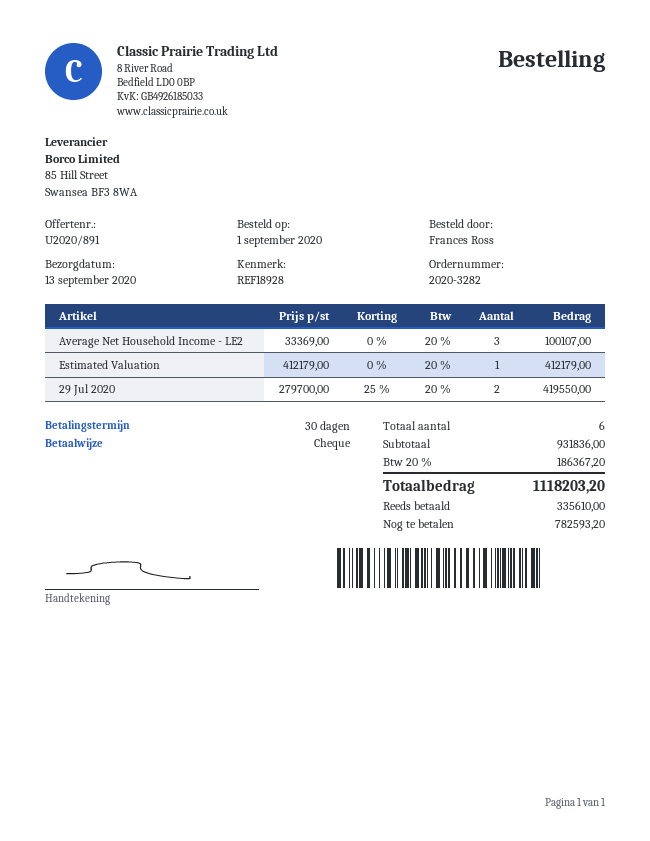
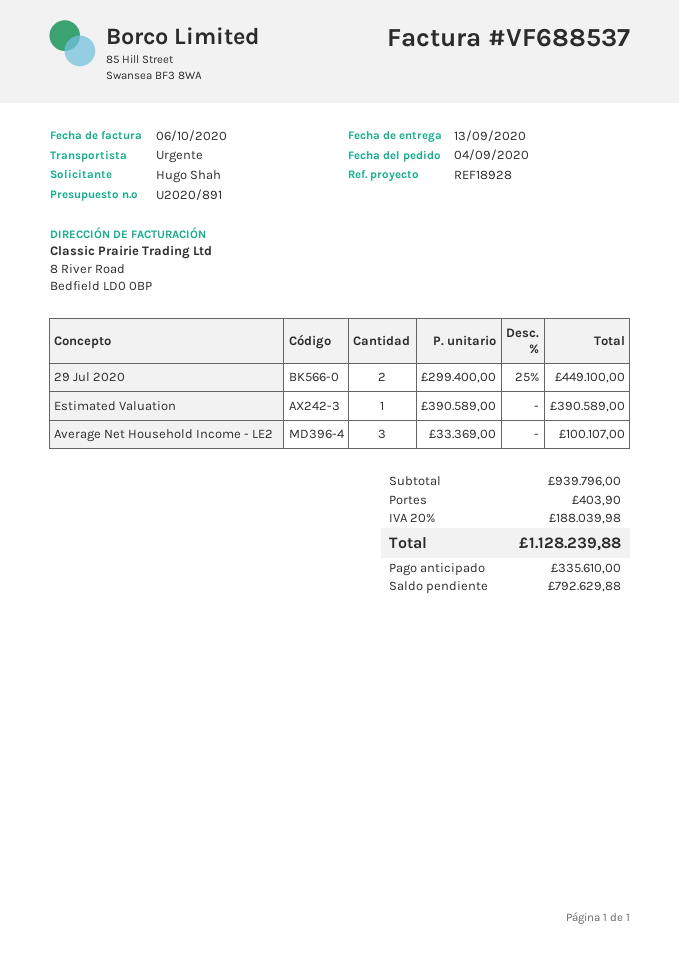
order date: 2020-09-01 -> 2020-09-04
ordered by: Frances Ross -> Hugo Shah
Estimated Valuation: 1 x 412179.00 = 412179.00 -> 1 x 390589.00 = 390589.00
29 Jul 2020: 2 x 279700.00 - 25% = 419550.00 -> 2 x 299400.00 - 25% = 449100.00
subtotal: 931836.00 -> 939796.00
shipping: none -> 403.90
tax: 20% = 186367.20 -> 20% = 188039.98
total: 1118203.20 -> 1128239.88
balance: 782593.20 -> 792629.88

